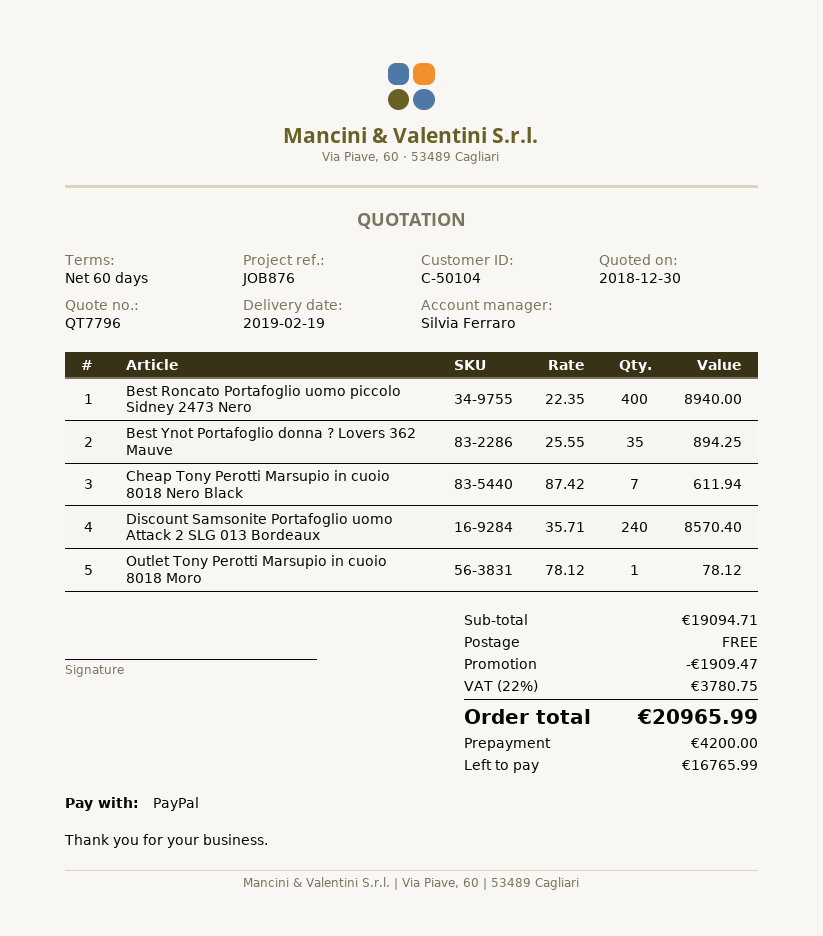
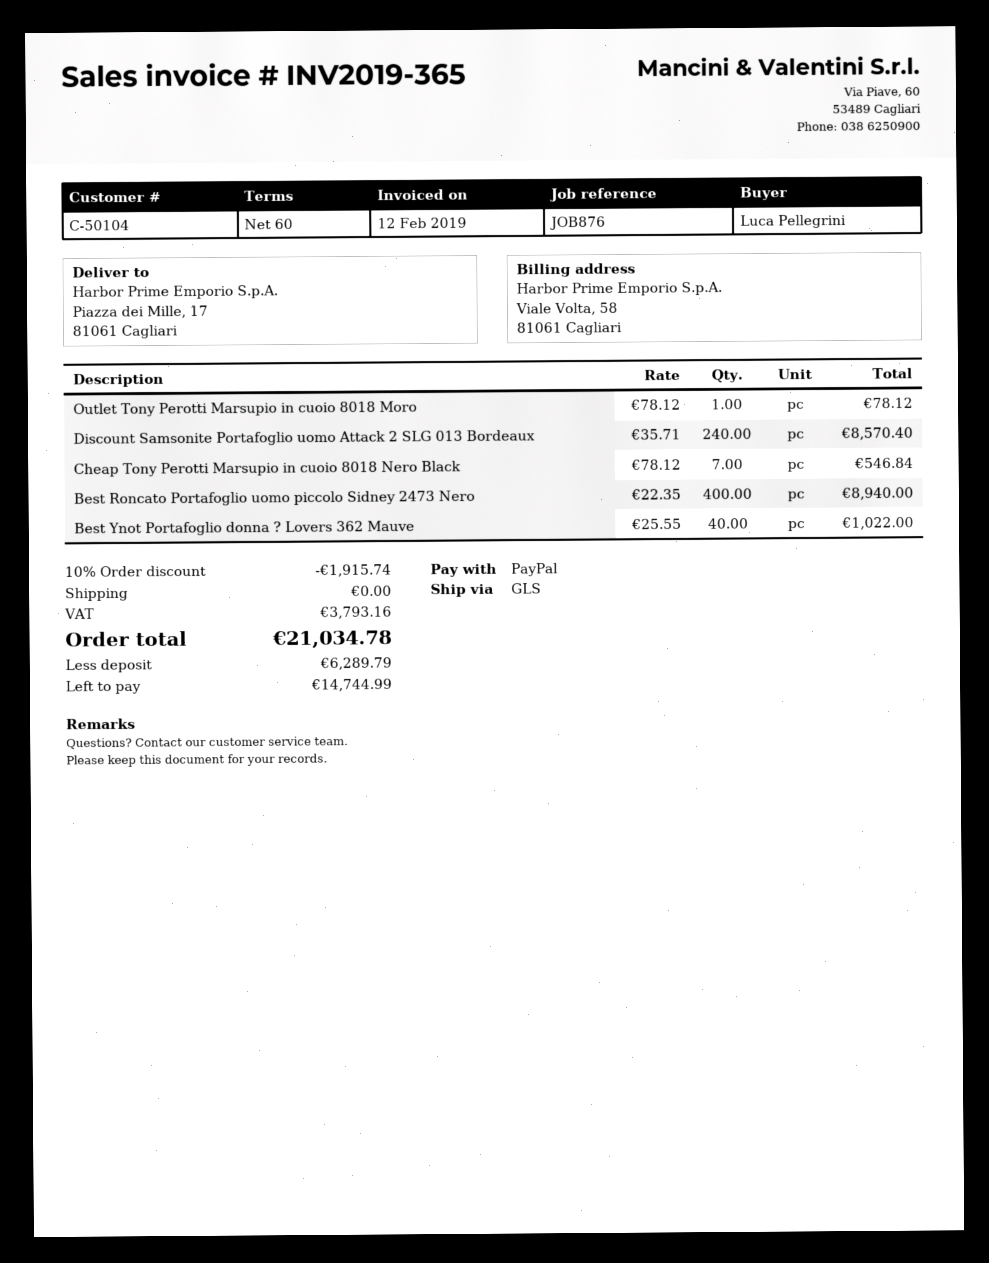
Best Ynot Portafoglio donna ? Lovers 362 Mauve: 35 x 25.55 = 894.25 -> 40 x 25.55 = 1022.00
Cheap Tony Perotti Marsupio in cuoio 8018 Nero Black: 7 x 87.42 = 611.94 -> 7 x 78.12 = 546.84
discount: 1909.47 -> 1915.74
tax: 3780.75 -> 3793.16
total: 20965.99 -> 21034.78
deposit: 4200.00 -> 6289.79
balance: 16765.99 -> 14744.99

